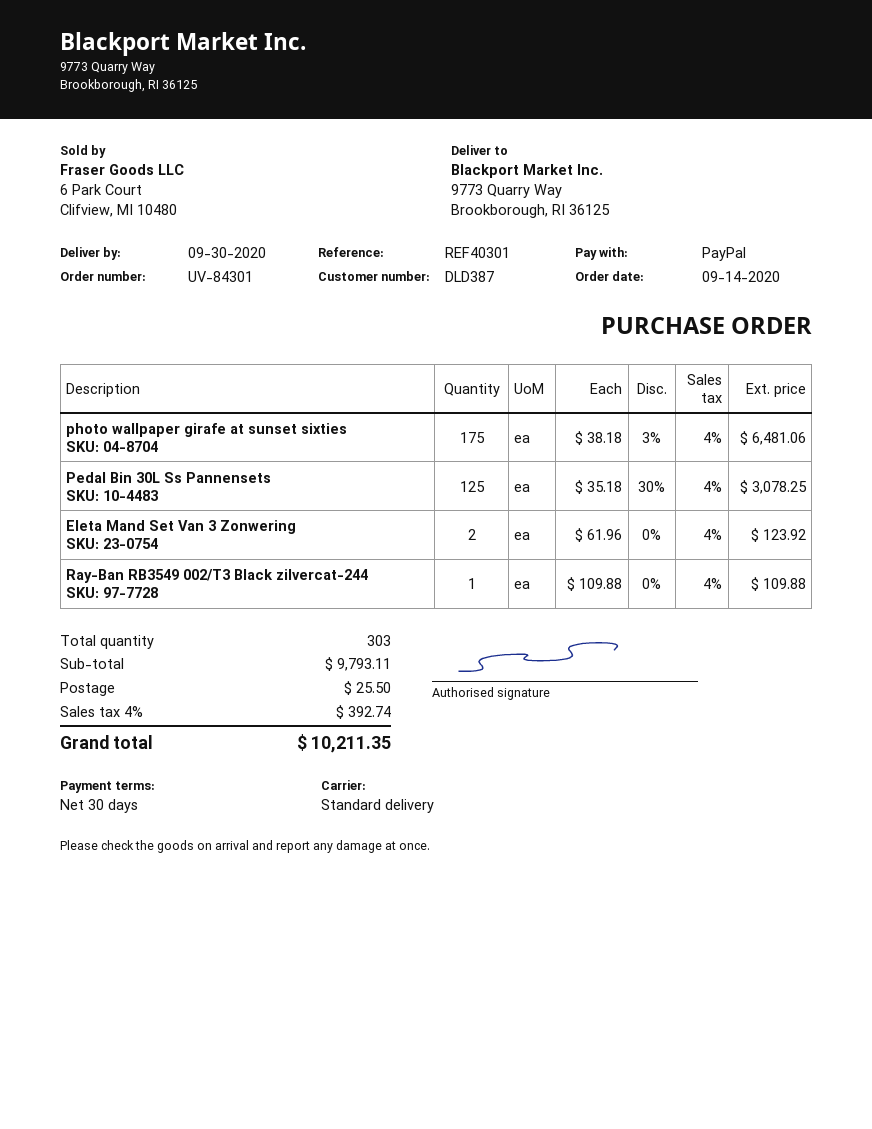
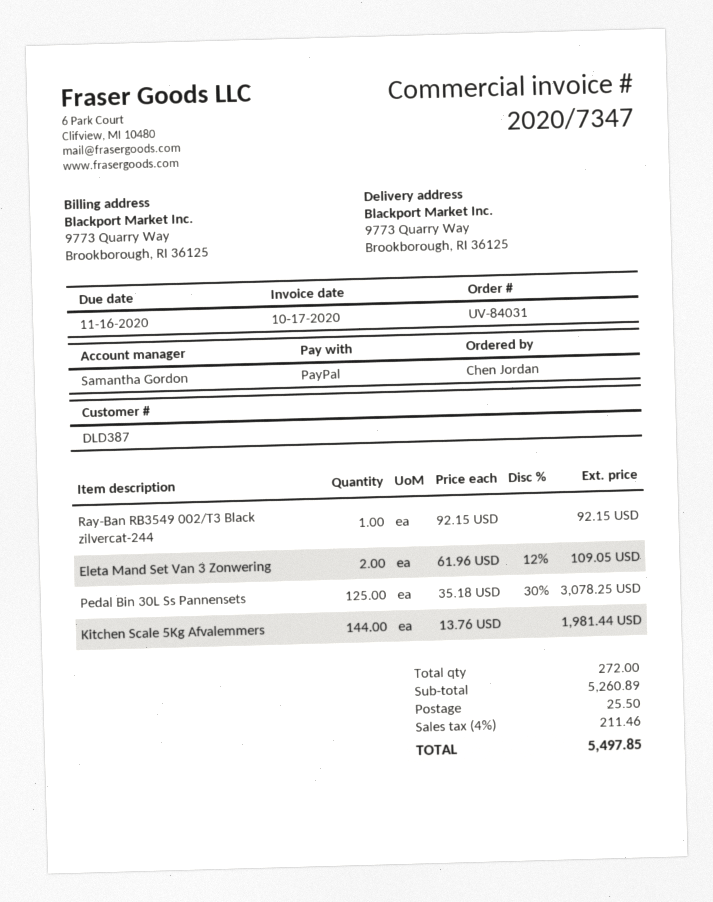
order number: UV-84301 -> UV-84031
photo wallpaper girafe at sunset sixties: 175 x 38.18 - 3% = 6481.06 -> none
Eleta Mand Set Van 3 Zonwering: 2 x 61.96 = 123.92 -> 2 x 61.96 - 12% = 109.05
Ray-Ban RB3549 002/T3 Black zilvercat-244: 1 x 109.88 = 109.88 -> 1 x 92.15 = 92.15
Kitchen Scale 5Kg Afvalemmers: none -> 144 x 13.76 = 1981.44
total quantity: 303 -> 272
subtotal: 9793.11 -> 5260.89
tax: 4% = 392.74 -> 4% = 211.46
total: 10211.35 -> 5497.85

